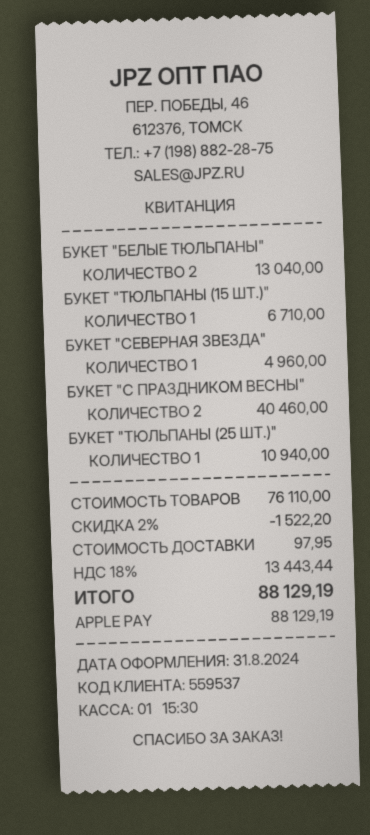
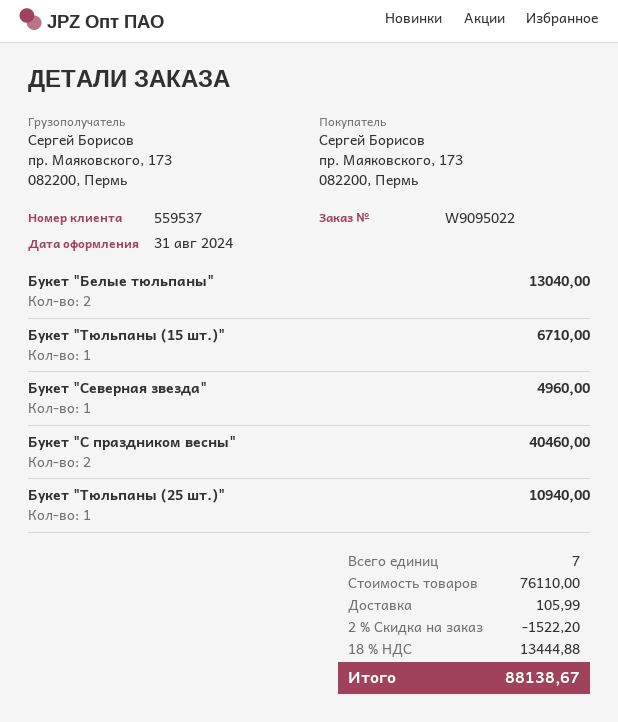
shipping: 97.95 -> 105.99
tax: 18% = 13443.44 -> 18% = 13444.88
total: 88129.19 -> 88138.67

